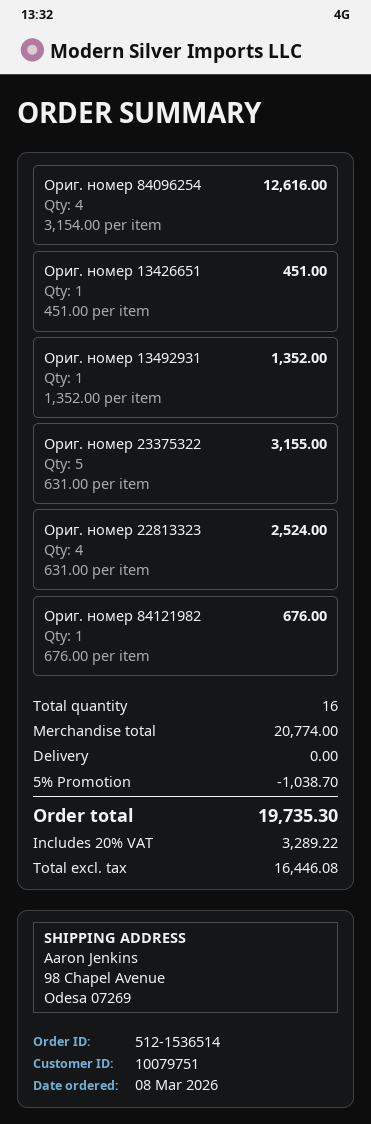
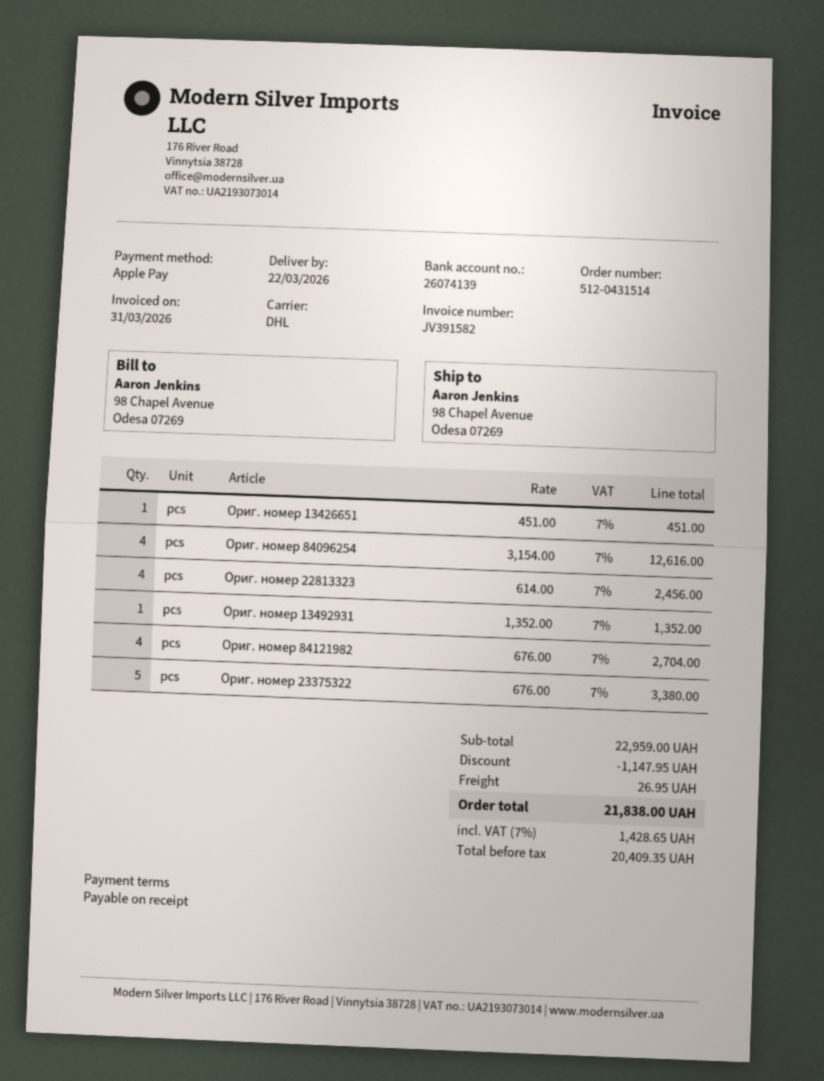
order number: 512-1536514 -> 512-0431514
Ориг. номер 23375322: 5 x 631.00 = 3155.00 -> 5 x 676.00 = 3380.00
Ориг. номер 22813323: 4 x 631.00 = 2524.00 -> 4 x 614.00 = 2456.00
Ориг. номер 84121982: 1 x 676.00 = 676.00 -> 4 x 676.00 = 2704.00
subtotal: 20774.00 -> 22959.00
discount: 1038.70 -> 1147.95
shipping: 0.00 -> 26.95
net: 16446.08 -> 20409.35
tax: 20% = 3289.22 -> 7% = 1428.65
total: 19735.30 -> 21838.00

